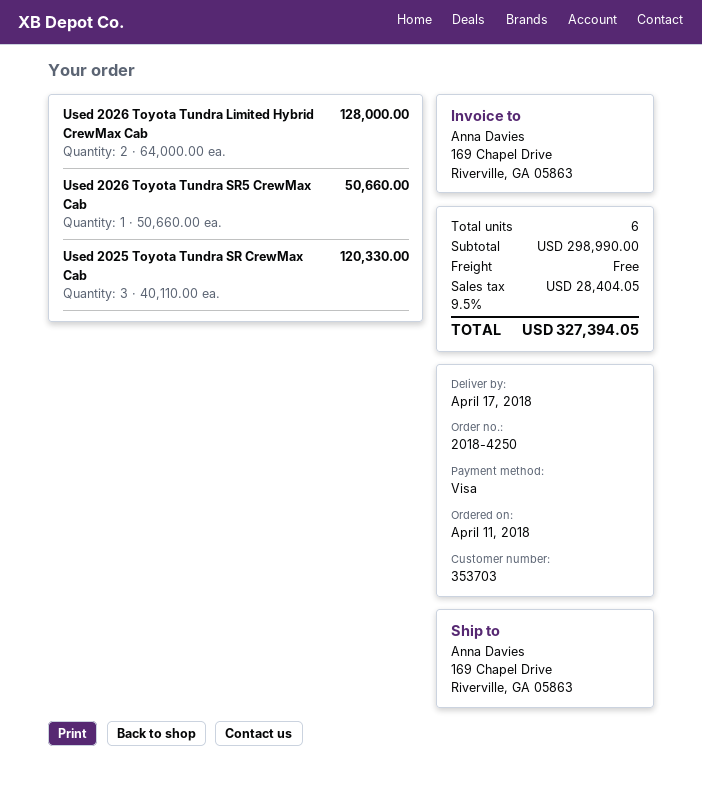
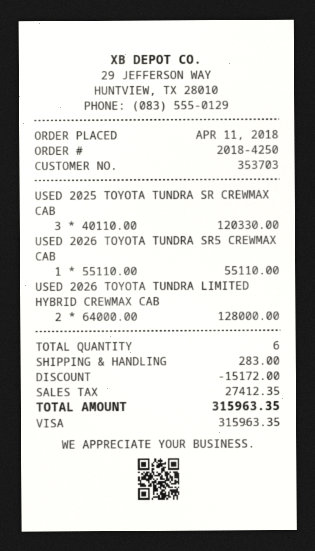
Used 2026 Toyota Tundra SR5 CrewMax Cab: 1 x 50660.00 = 50660.00 -> 1 x 55110.00 = 55110.00
discount: none -> 15172.00
shipping: 0.00 -> 283.00
tax: 28404.05 -> 27412.35
total: 327394.05 -> 315963.35

